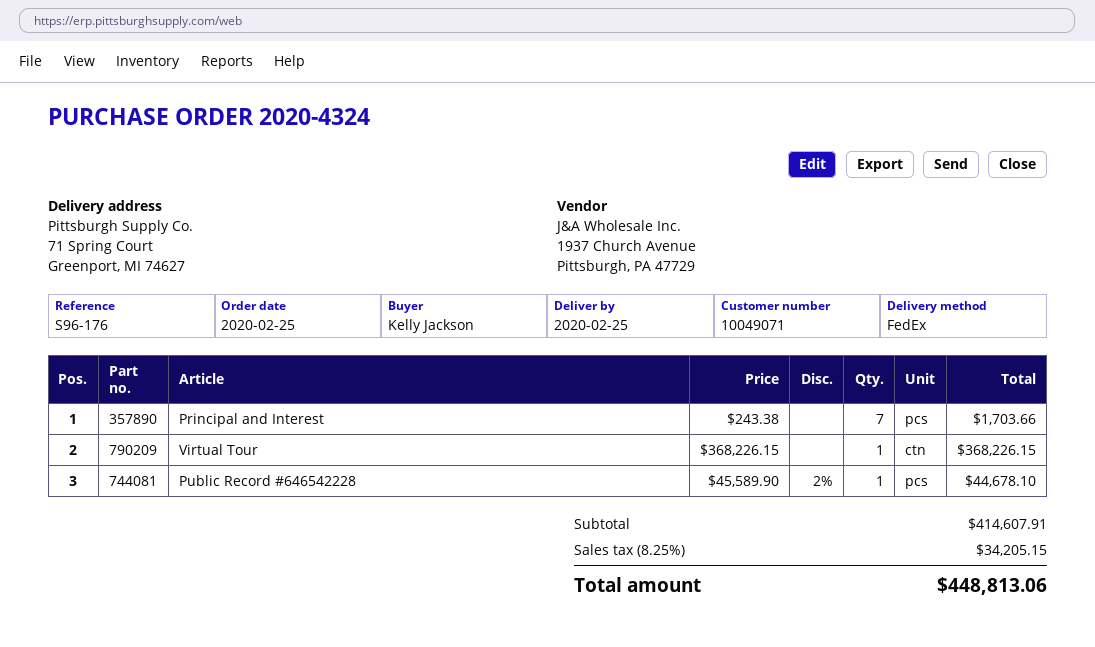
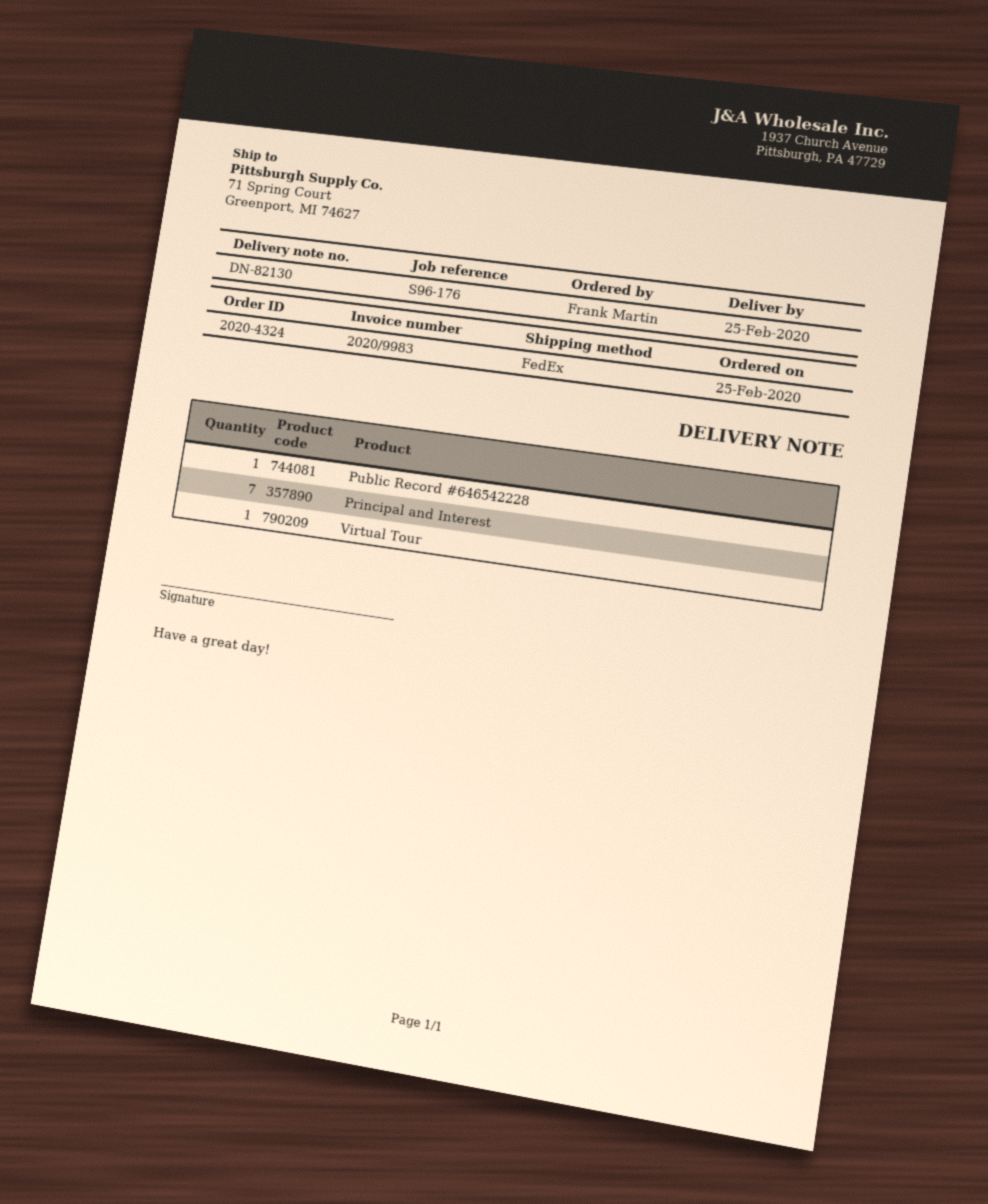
ordered by: Kelly Jackson -> Frank Martin

